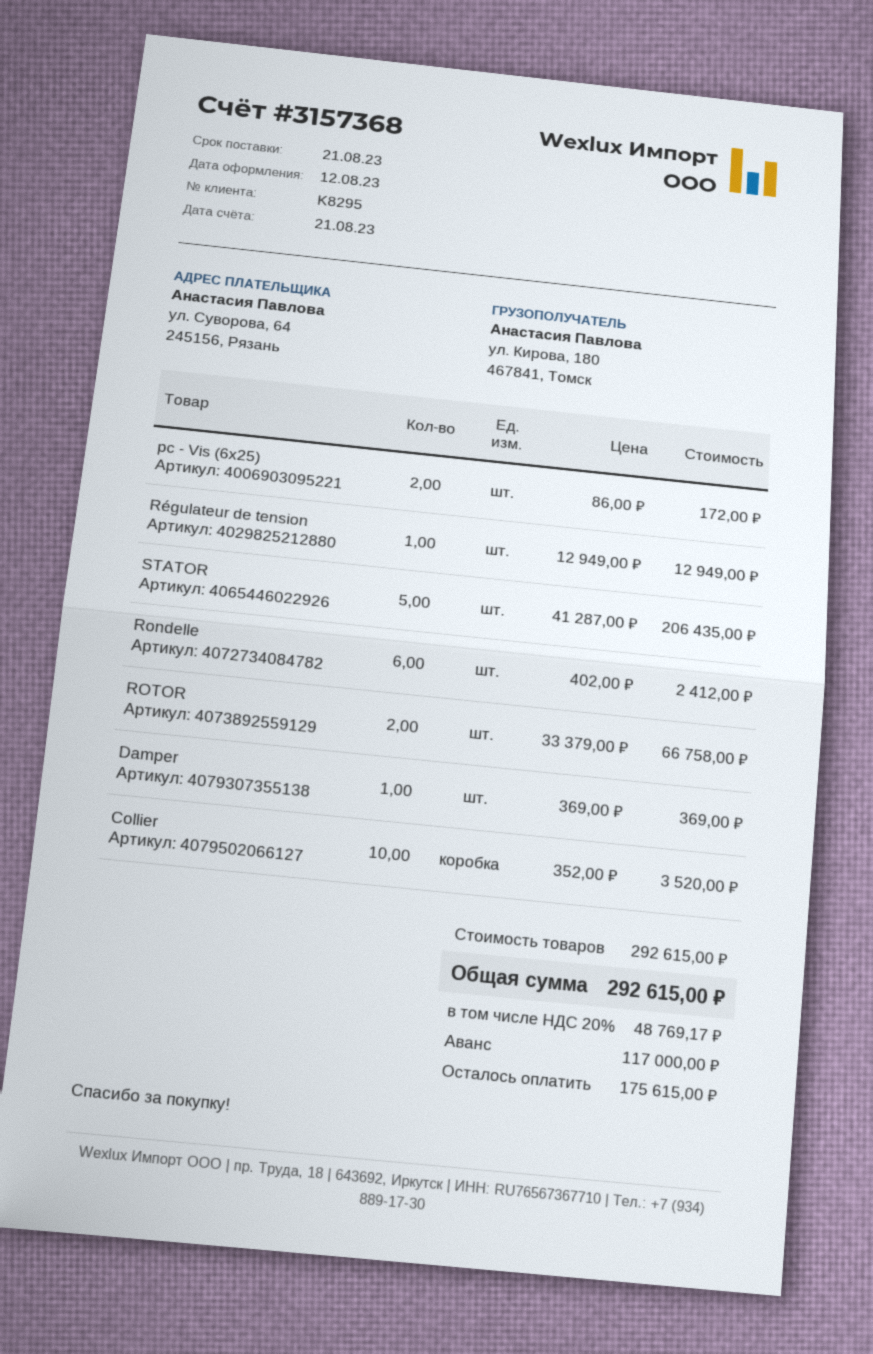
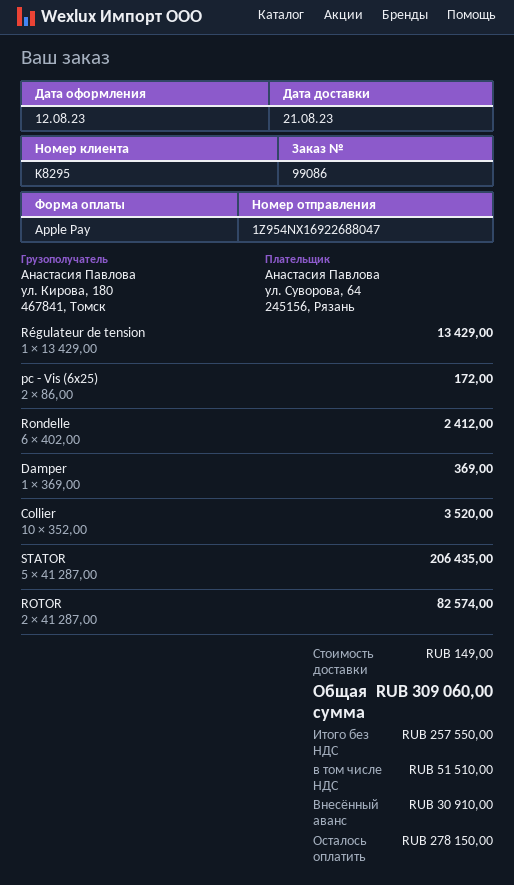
Régulateur de tension: 1 x 12949.00 = 12949.00 -> 1 x 13429.00 = 13429.00
ROTOR: 2 x 33379.00 = 66758.00 -> 2 x 41287.00 = 82574.00
shipping: none -> 149.00
tax: 48769.17 -> 51510.00
total: 292615.00 -> 309060.00
deposit: 117000.00 -> 30910.00
balance: 175615.00 -> 278150.00

